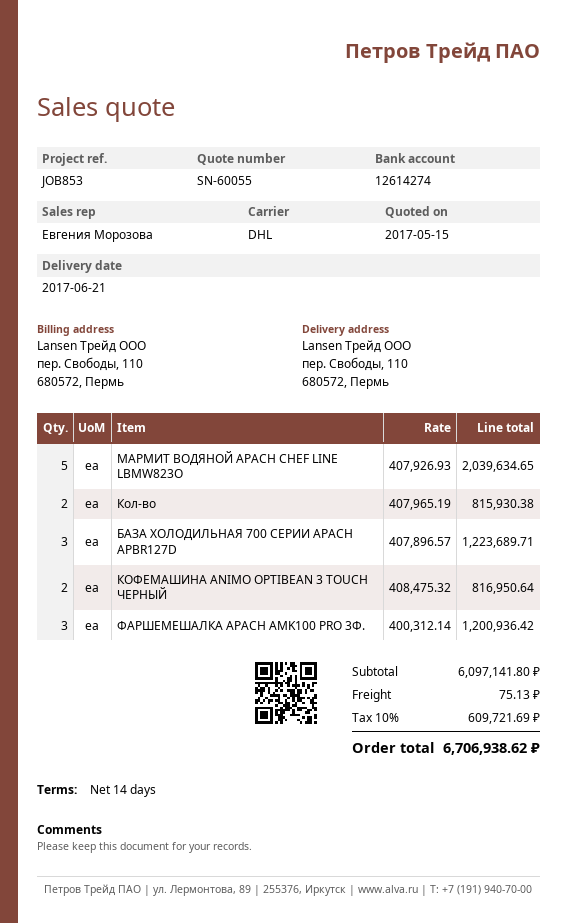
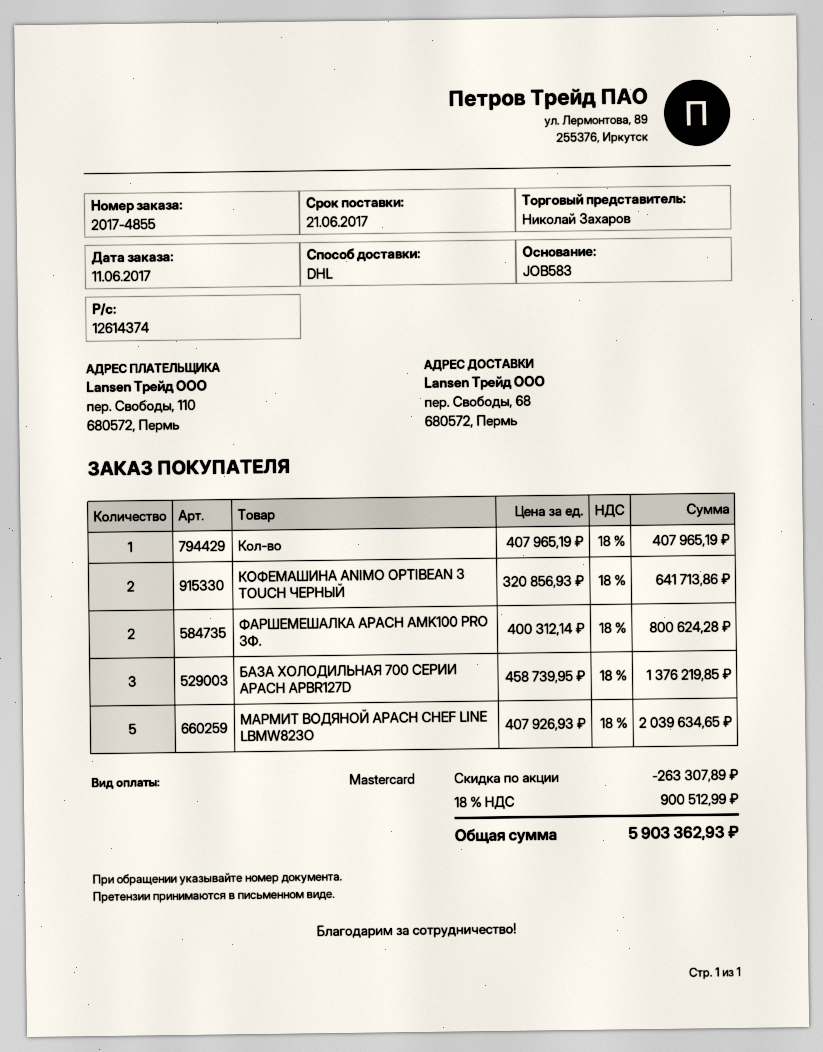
reference: JOB853 -> JOB583
sales rep: Евгения Морозова -> Николай Захаров
bank account: 12614274 -> 12614374
ship to: пер. Свободы, 110, 680572, Пермь -> пер. Свободы, 68, 680572, Пермь
Кол-во: 2 x 407965.19 = 815930.38 -> 1 x 407965.19 = 407965.19
БАЗА ХОЛОДИЛЬНАЯ 700 СЕРИИ APACH APBR127D: 3 x 407896.57 = 1223689.71 -> 3 x 458739.95 = 1376219.85
КОФЕМАШИНА ANIMO OPTIBEAN 3 TOUCH ЧЕРНЫЙ: 2 x 408475.32 = 816950.64 -> 2 x 320856.93 = 641713.86
ФАРШЕМЕШАЛКА APACH AMK100 PRO 3Ф.: 3 x 400312.14 = 1200936.42 -> 2 x 400312.14 = 800624.28
discount: none -> 263307.89
shipping: 75.13 -> none
tax: 10% = 609721.69 -> 18% = 900512.99
total: 6706938.62 -> 5903362.93

